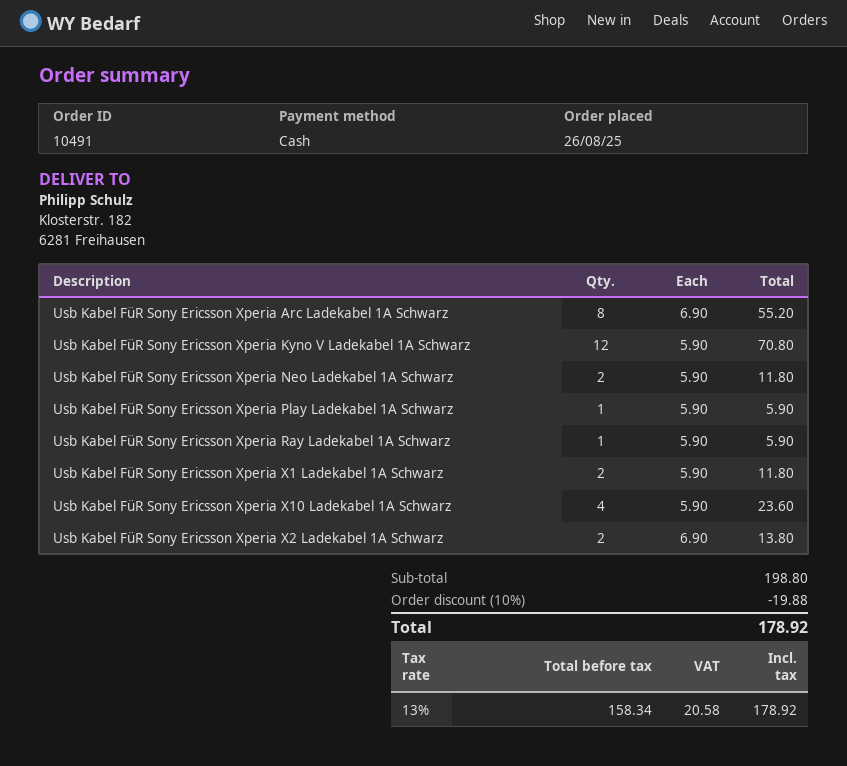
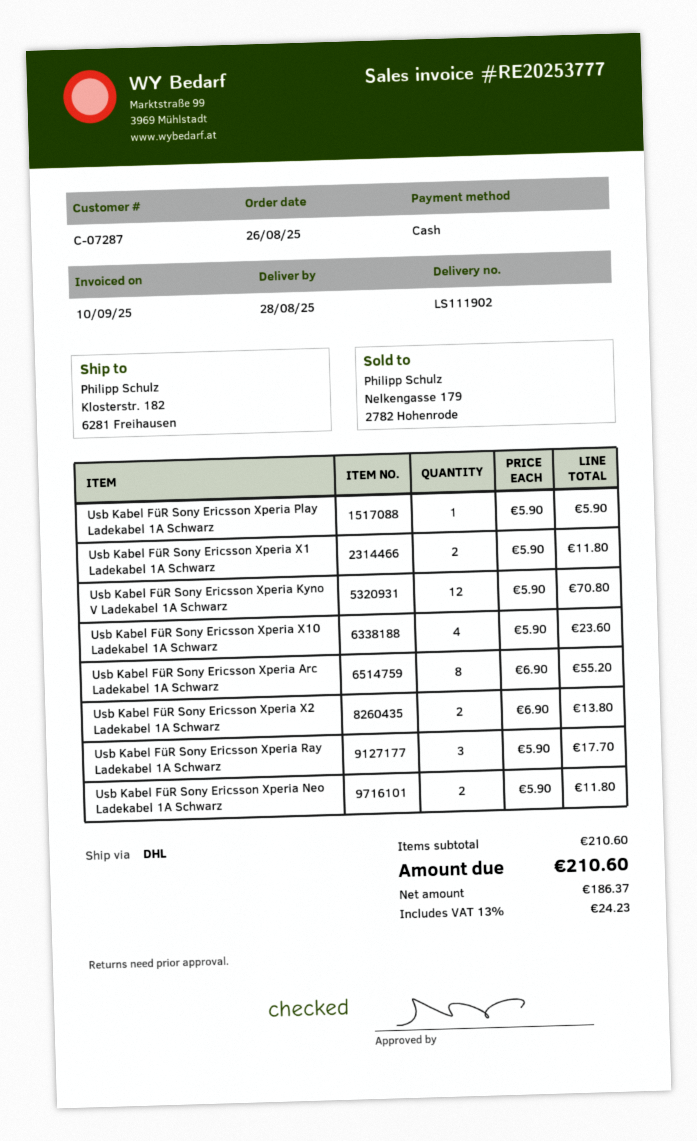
Usb Kabel FüR Sony Ericsson Xperia Ray Ladekabel 1A Schwarz: 1 x 5.90 = 5.90 -> 3 x 5.90 = 17.70
subtotal: 198.80 -> 210.60
discount: 10% = 19.88 -> none
net: 158.34 -> 186.37
tax: 13% = 20.58 -> 13% = 24.23
total: 178.92 -> 210.60

